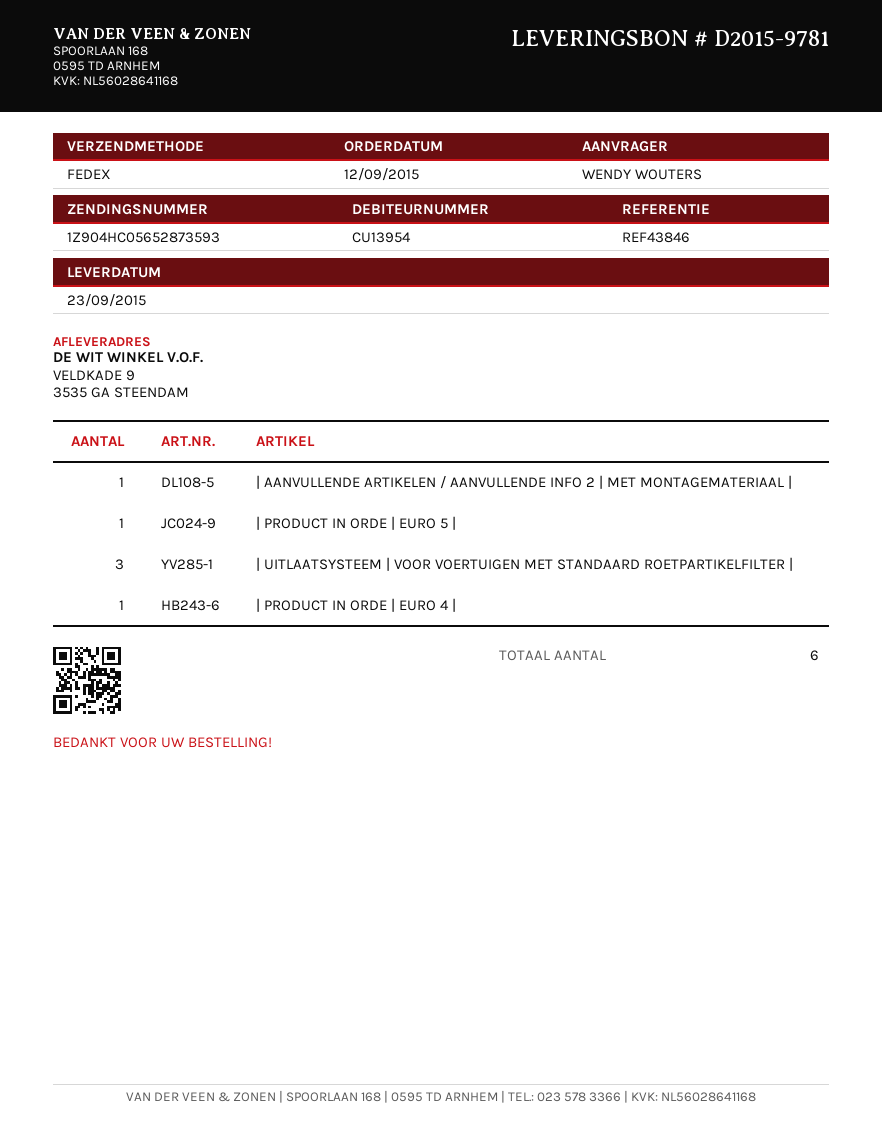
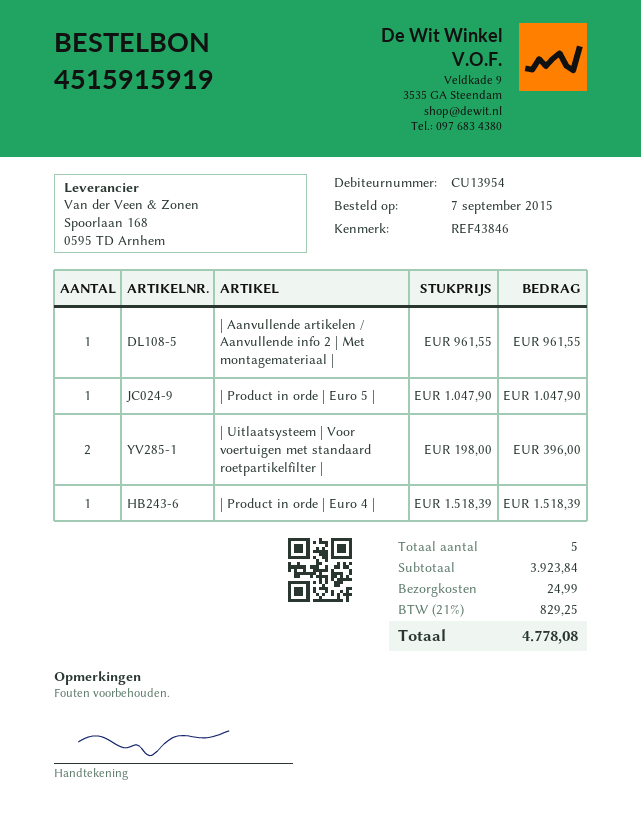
order date: 2015-09-12 -> 2015-09-07
| UITLAATSYSTEEM | VOOR VOERTUIGEN MET STANDAARD ROETPARTIKELFILTER |: 3 -> 2
total quantity: 6 -> 5

